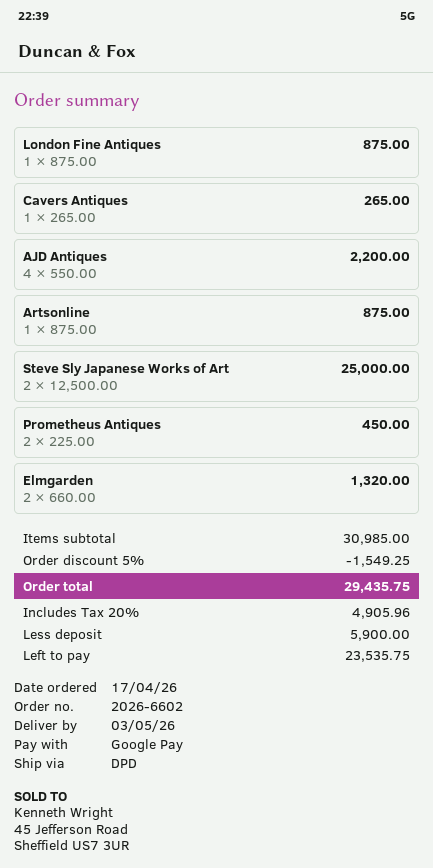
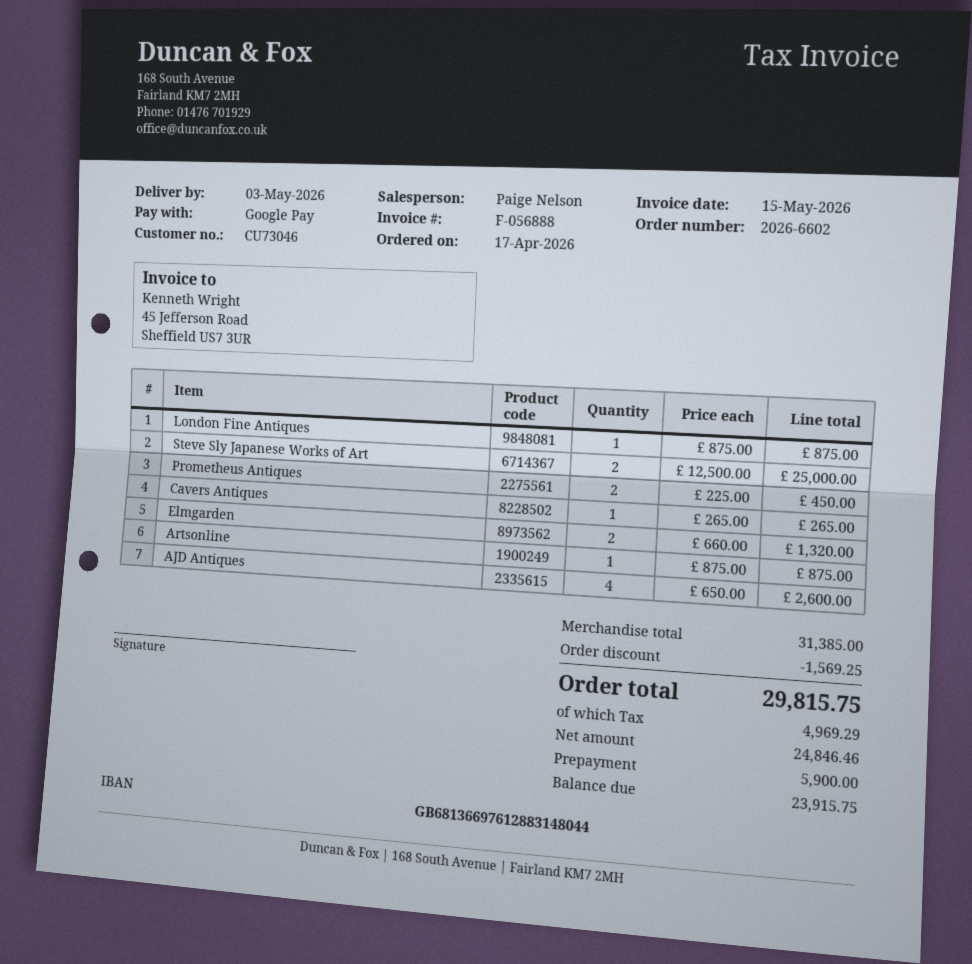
AJD Antiques: 4 x 550.00 = 2200.00 -> 4 x 650.00 = 2600.00
subtotal: 30985.00 -> 31385.00
discount: 1549.25 -> 1569.25
tax: 4905.96 -> 4969.29
total: 29435.75 -> 29815.75
balance: 23535.75 -> 23915.75

